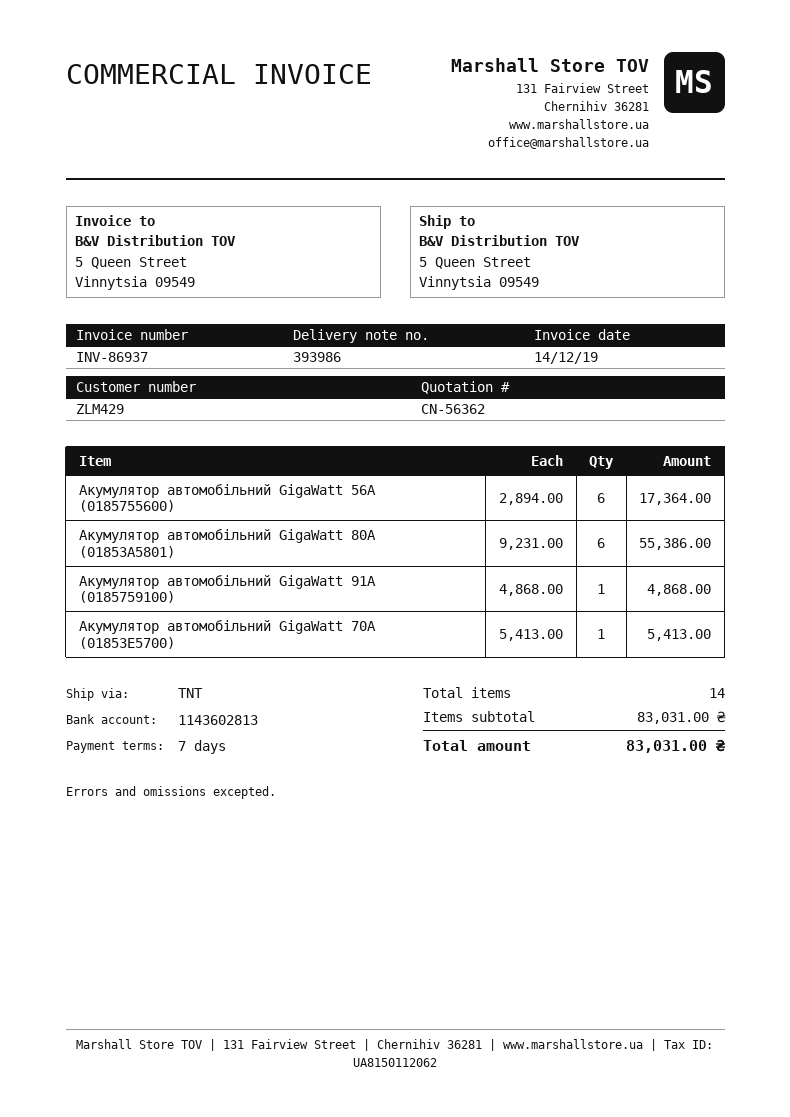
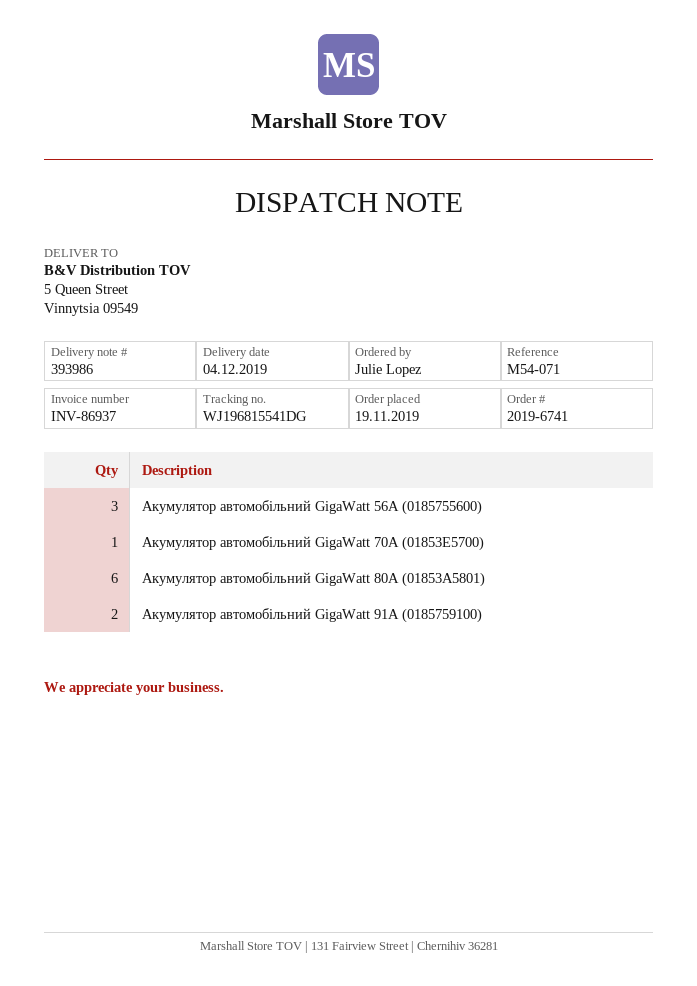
Акумулятор автомобільний GigaWatt 56А (0185755600): 6 -> 3
Акумулятор автомобільний GigaWatt 91А (0185759100): 1 -> 2

